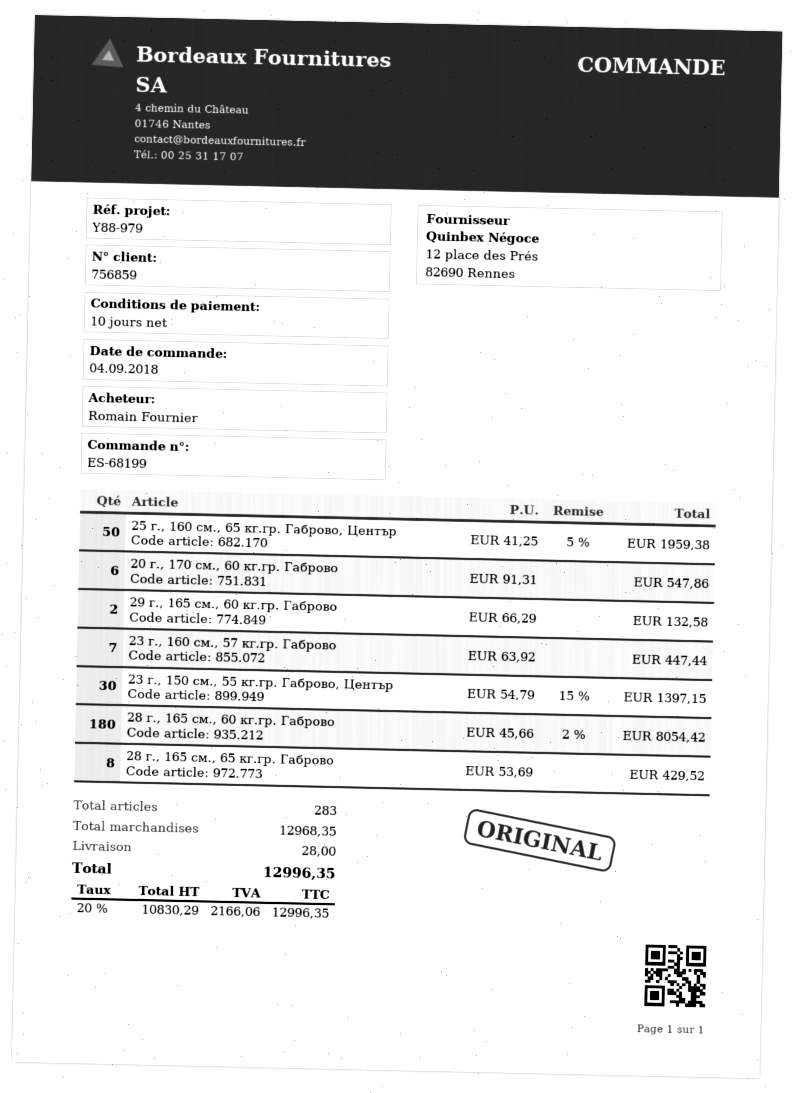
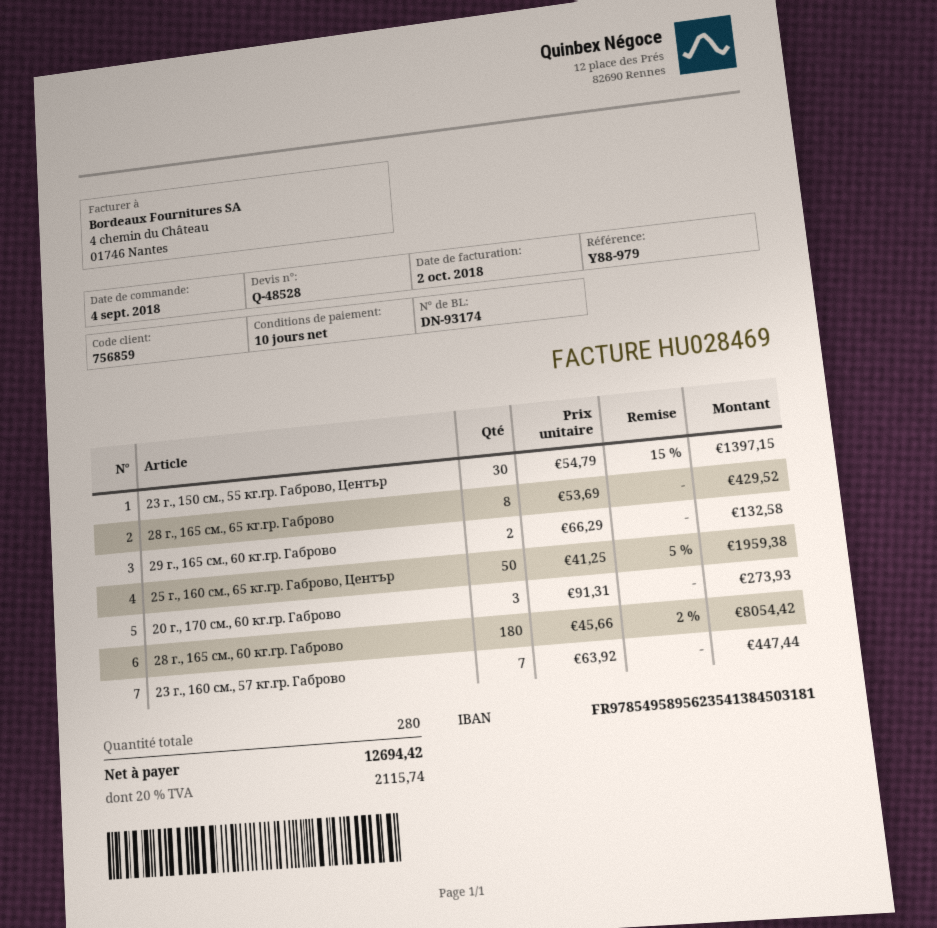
20 г., 170 см., 60 кг.гр. Габрово: 6 x 91.31 = 547.86 -> 3 x 91.31 = 273.93
total quantity: 283 -> 280
shipping: 28.00 -> none
tax: 20% = 2166.06 -> 20% = 2115.74
total: 12996.35 -> 12694.42

